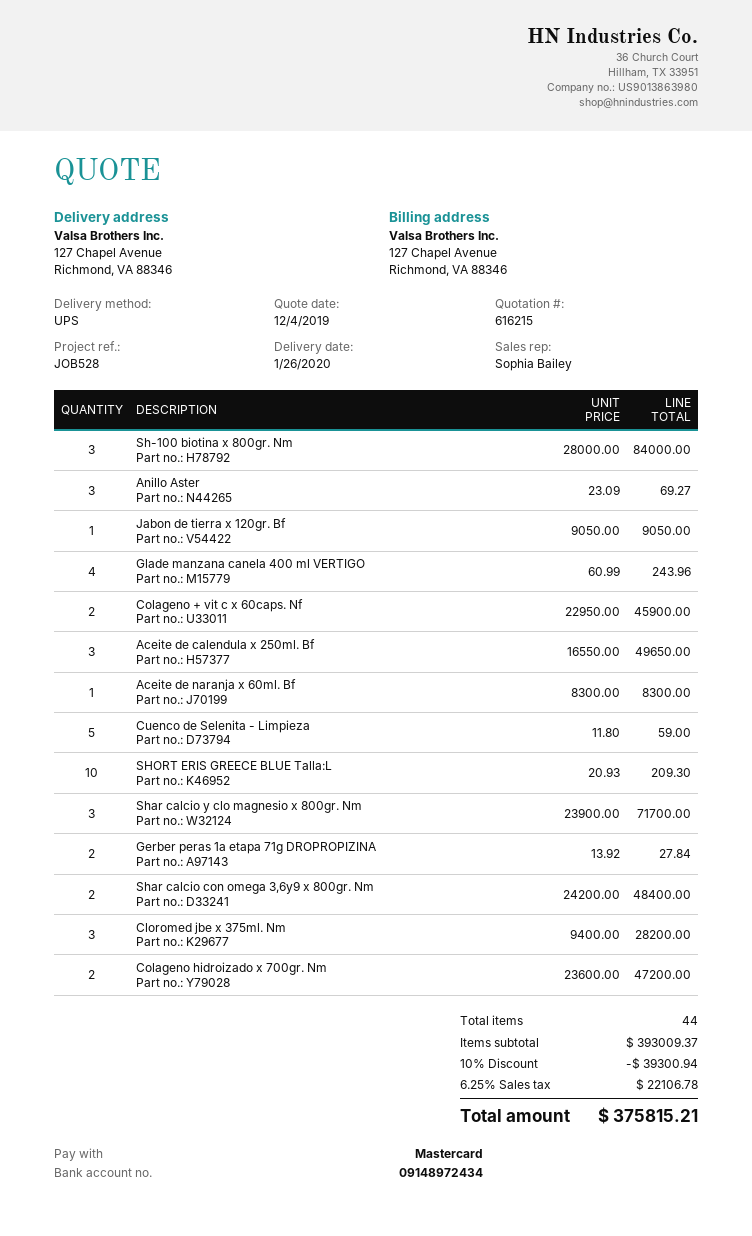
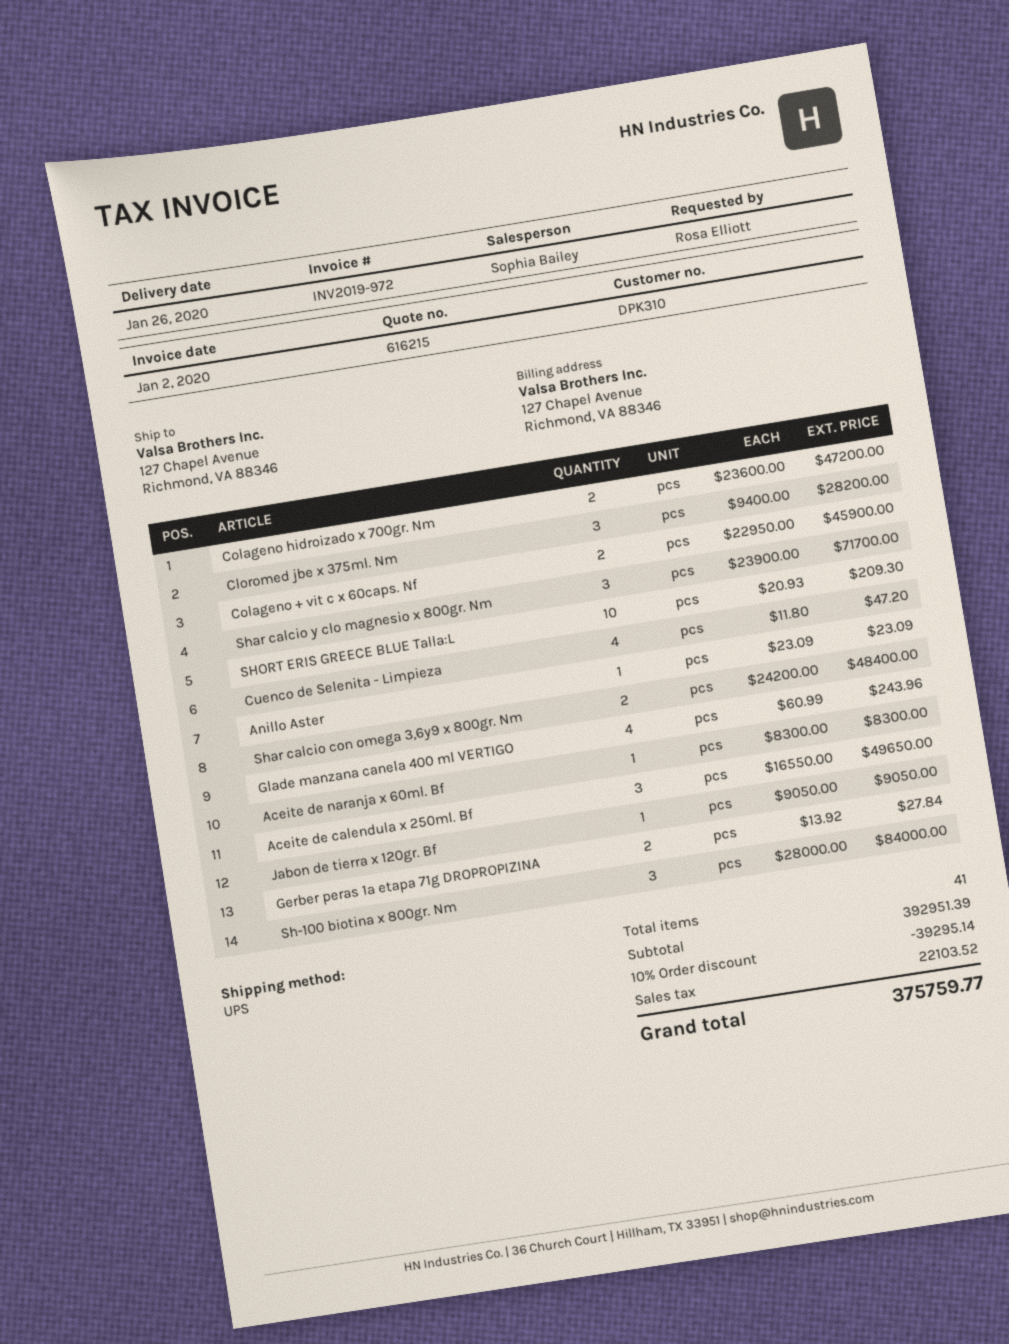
Anillo Aster: 3 x 23.09 = 69.27 -> 1 x 23.09 = 23.09
Cuenco de Selenita - Limpieza: 5 x 11.80 = 59.00 -> 4 x 11.80 = 47.20
total quantity: 44 -> 41
subtotal: 393009.37 -> 392951.39
discount: 10% = 39300.94 -> 10% = 39295.14
tax: 22106.78 -> 22103.52
total: 375815.21 -> 375759.77

